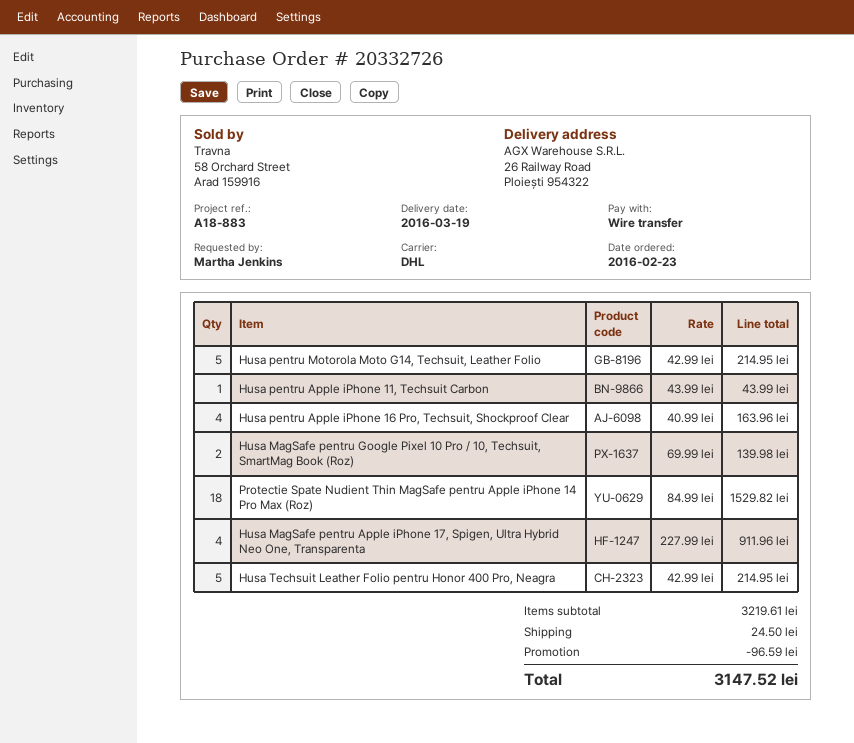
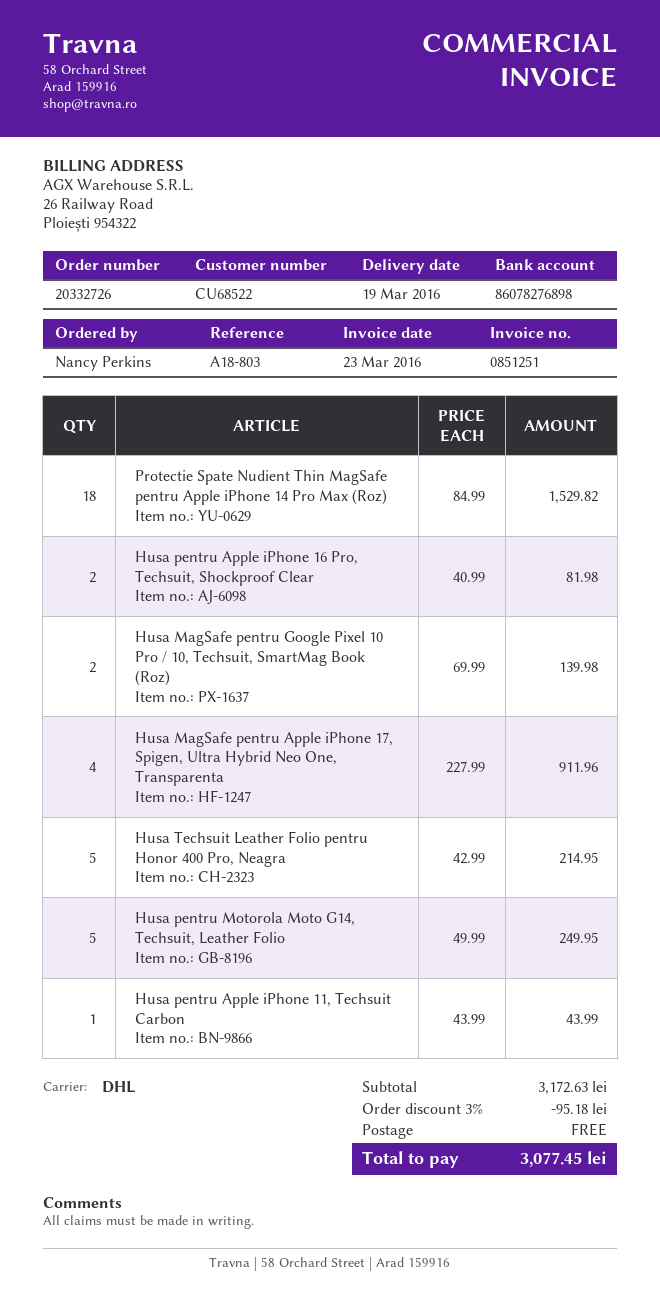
reference: A18-883 -> A18-803
ordered by: Martha Jenkins -> Nancy Perkins
Husa pentru Motorola Moto G14, Techsuit, Leather Folio: 5 x 42.99 = 214.95 -> 5 x 49.99 = 249.95
Husa pentru Apple iPhone 16 Pro, Techsuit, Shockproof Clear: 4 x 40.99 = 163.96 -> 2 x 40.99 = 81.98
subtotal: 3219.61 -> 3172.63
discount: 96.59 -> 95.18
shipping: 24.50 -> 0.00
total: 3147.52 -> 3077.45

